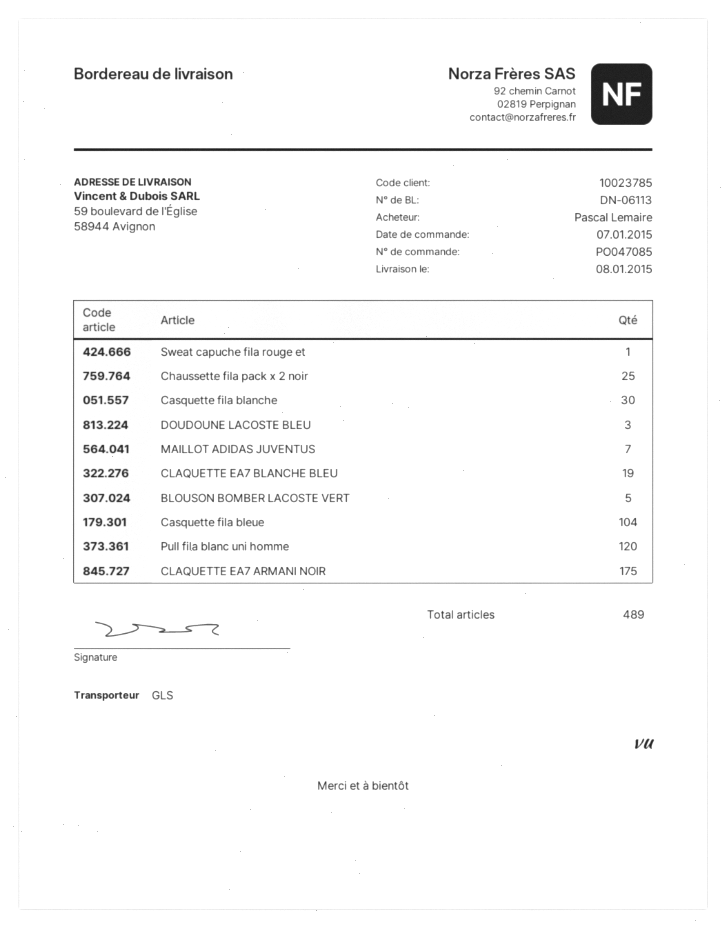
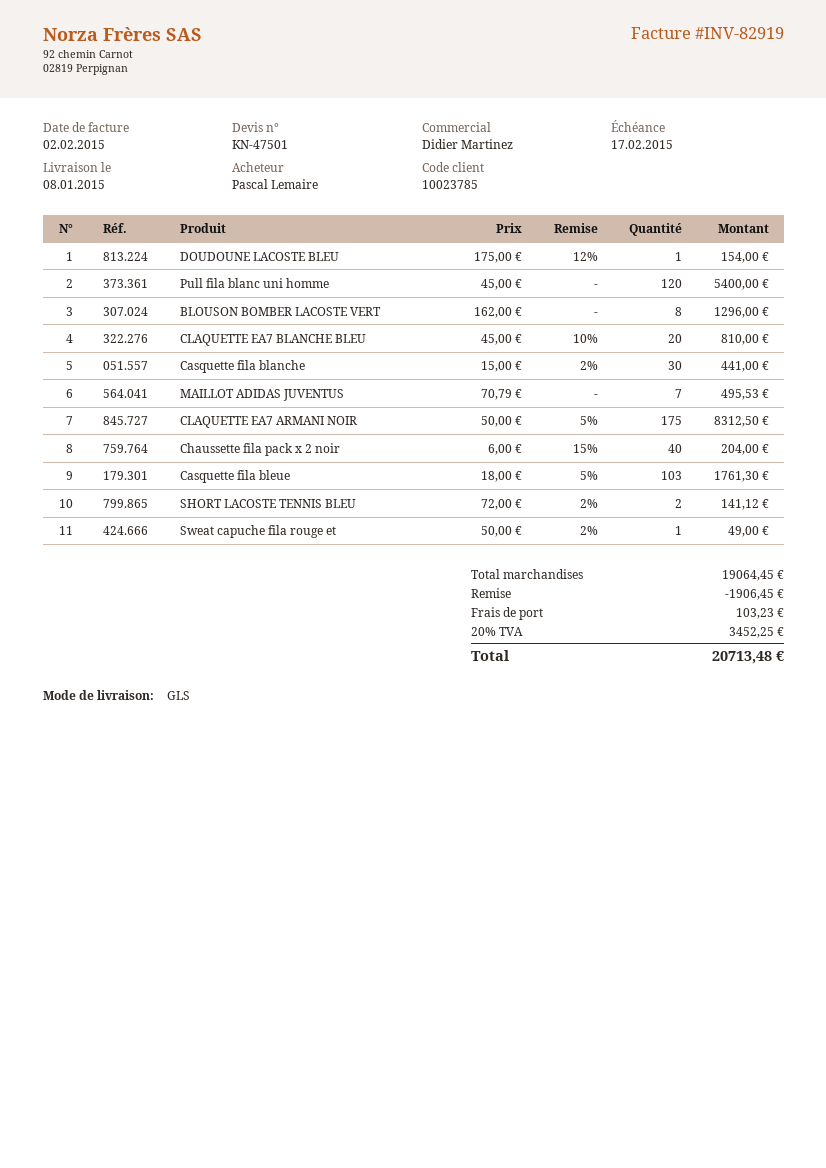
Chaussette fila pack x 2 noir: 25 -> 40
DOUDOUNE LACOSTE BLEU: 3 -> 1
CLAQUETTE EA7 BLANCHE BLEU: 19 -> 20
BLOUSON BOMBER LACOSTE VERT: 5 -> 8
Casquette fila bleue: 104 -> 103
SHORT LACOSTE TENNIS BLEU: none -> 2

